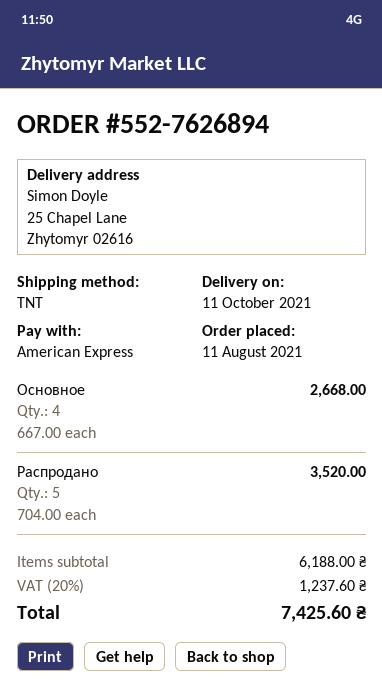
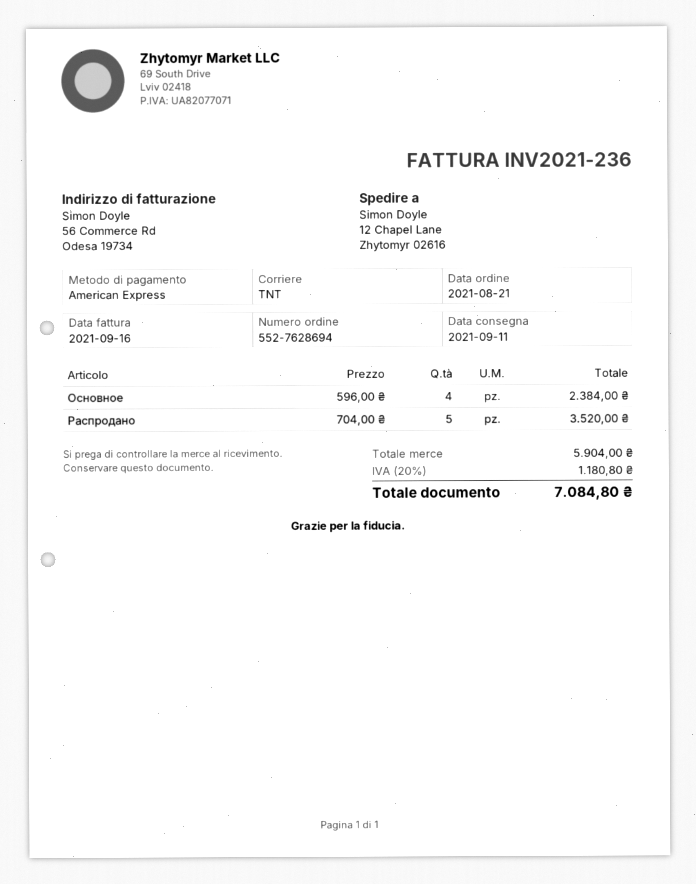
order number: 552-7626894 -> 552-7628694
order date: 2021-08-11 -> 2021-08-21
delivery date: 2021-10-11 -> 2021-09-11
ship to: 25 Chapel Lane, Zhytomyr 02616 -> 12 Chapel Lane, Zhytomyr 02616
Основное: 4 x 667.00 = 2668.00 -> 4 x 596.00 = 2384.00
subtotal: 6188.00 -> 5904.00
tax: 20% = 1237.60 -> 20% = 1180.80
total: 7425.60 -> 7084.80

